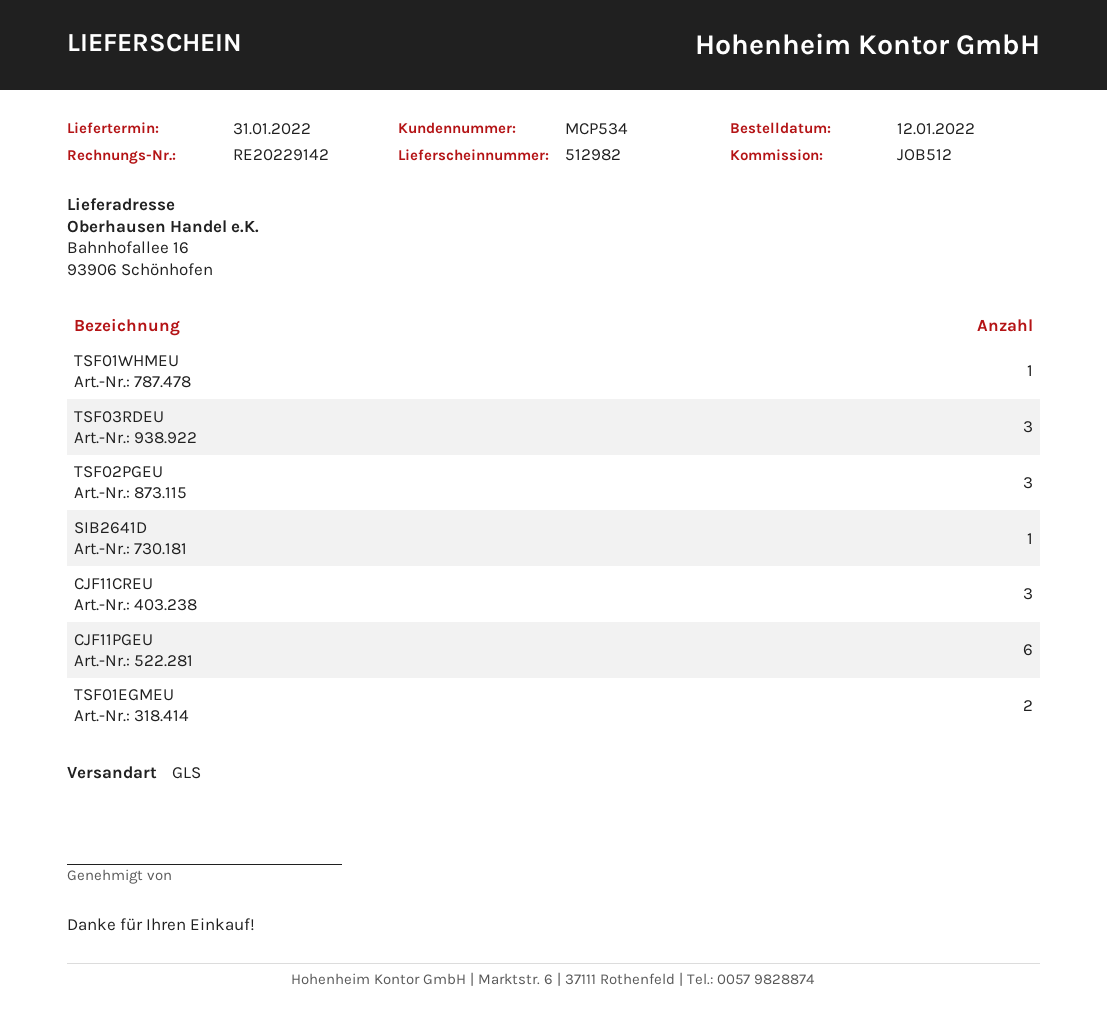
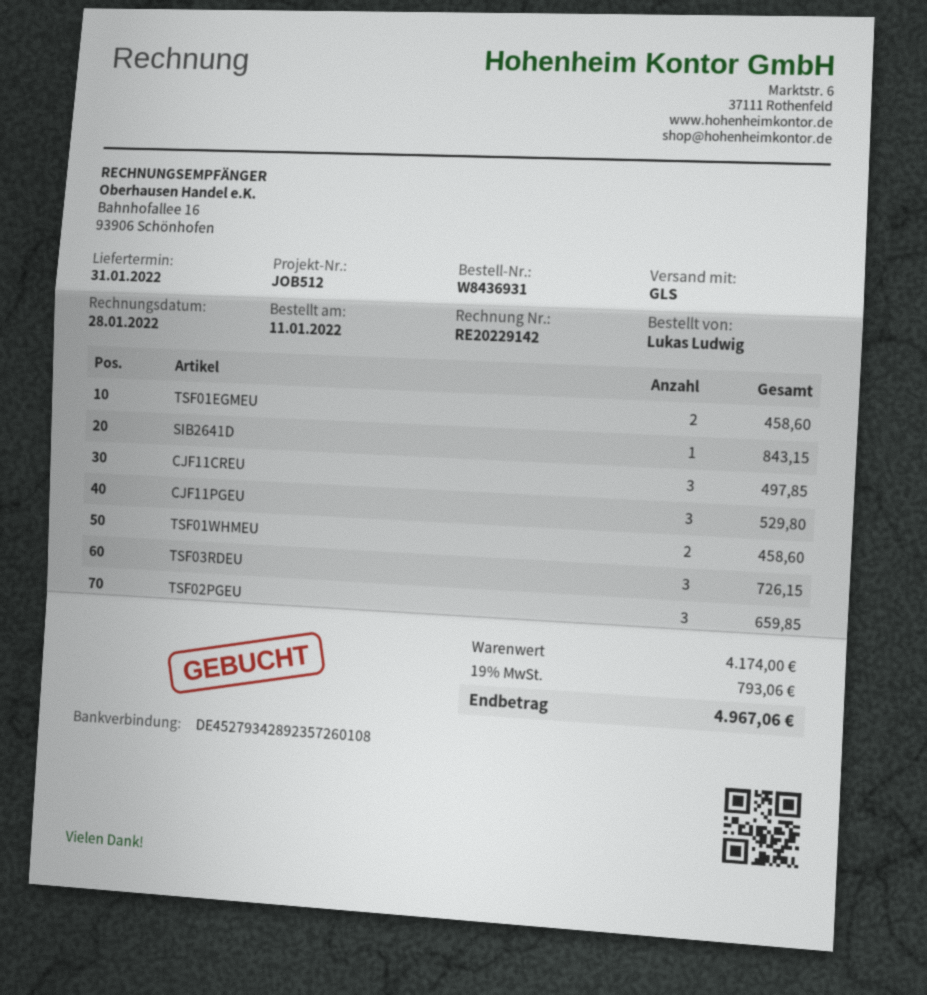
order date: 2022-01-12 -> 2022-01-11
TSF01WHMEU: 1 -> 2
CJF11PGEU: 6 -> 3

